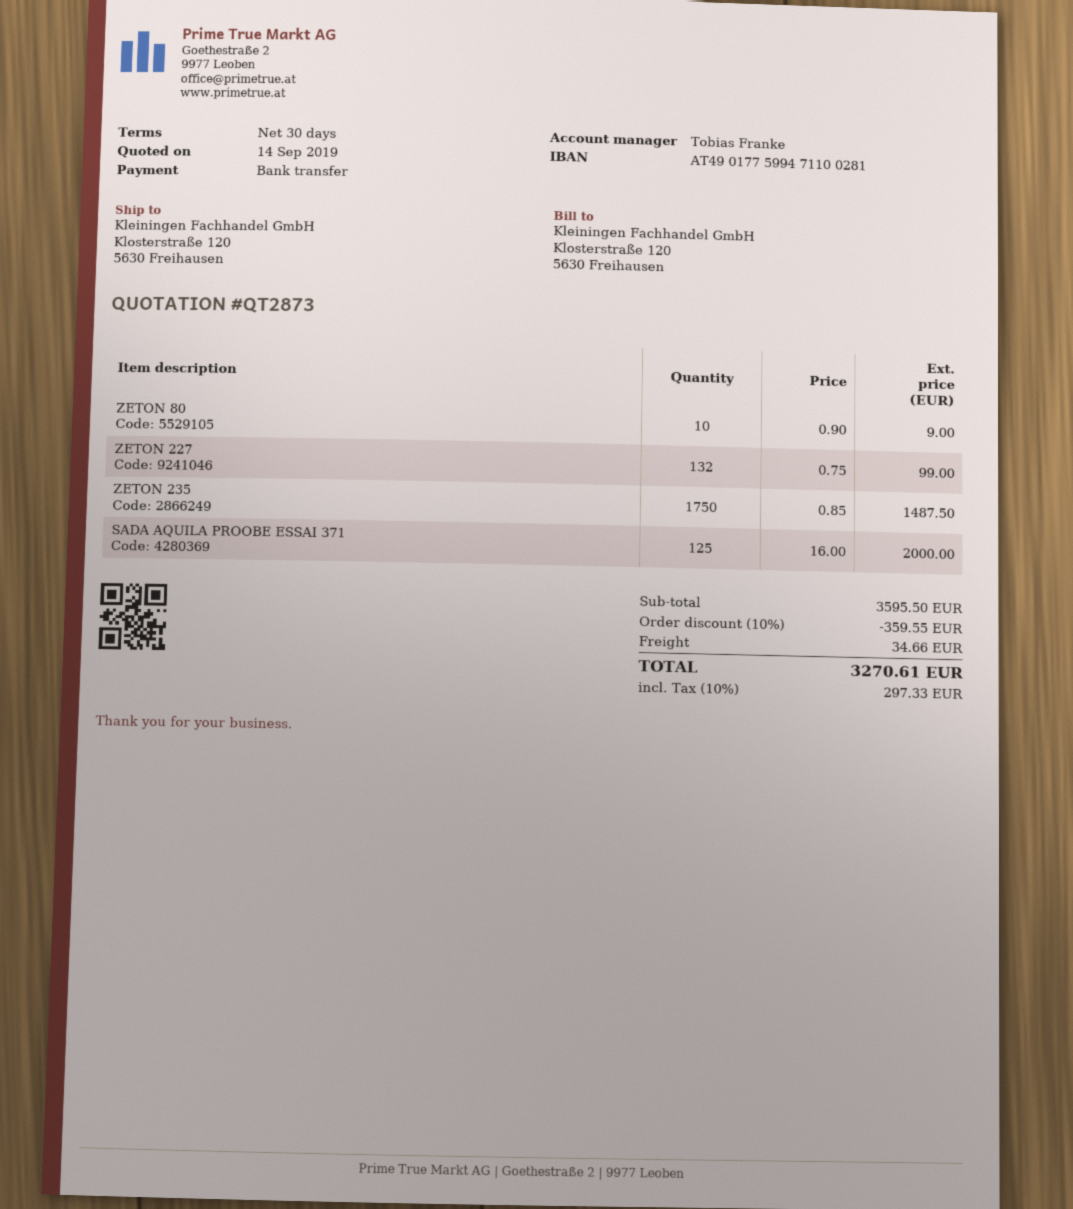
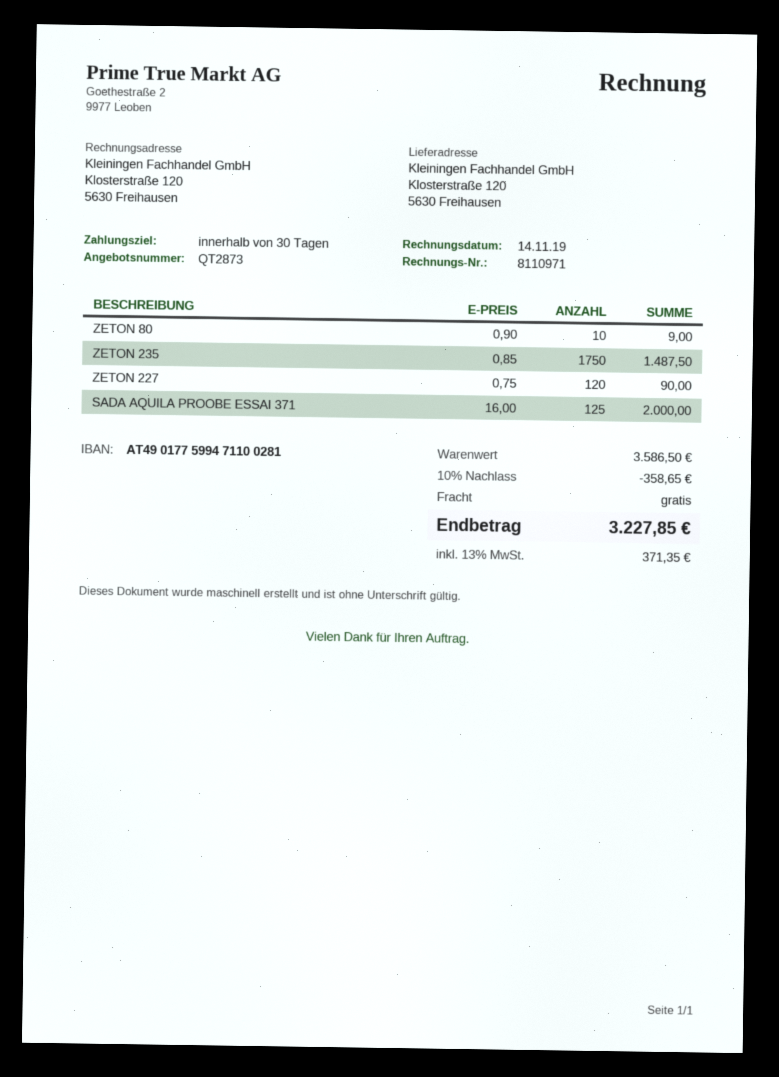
ZETON 227: 132 x 0.75 = 99.00 -> 120 x 0.75 = 90.00
subtotal: 3595.50 -> 3586.50
discount: 10% = 359.55 -> 10% = 358.65
shipping: 34.66 -> 0.00
tax: 10% = 297.33 -> 13% = 371.35
total: 3270.61 -> 3227.85

